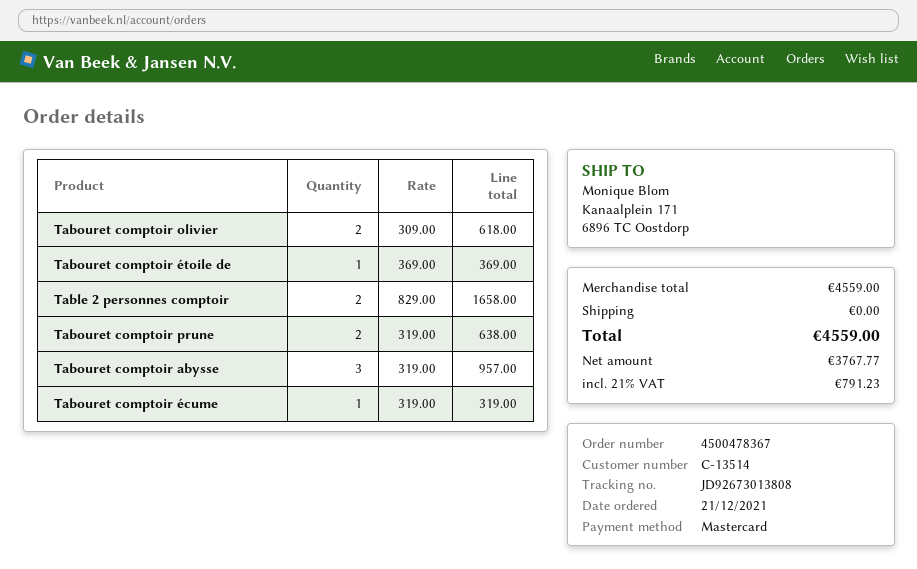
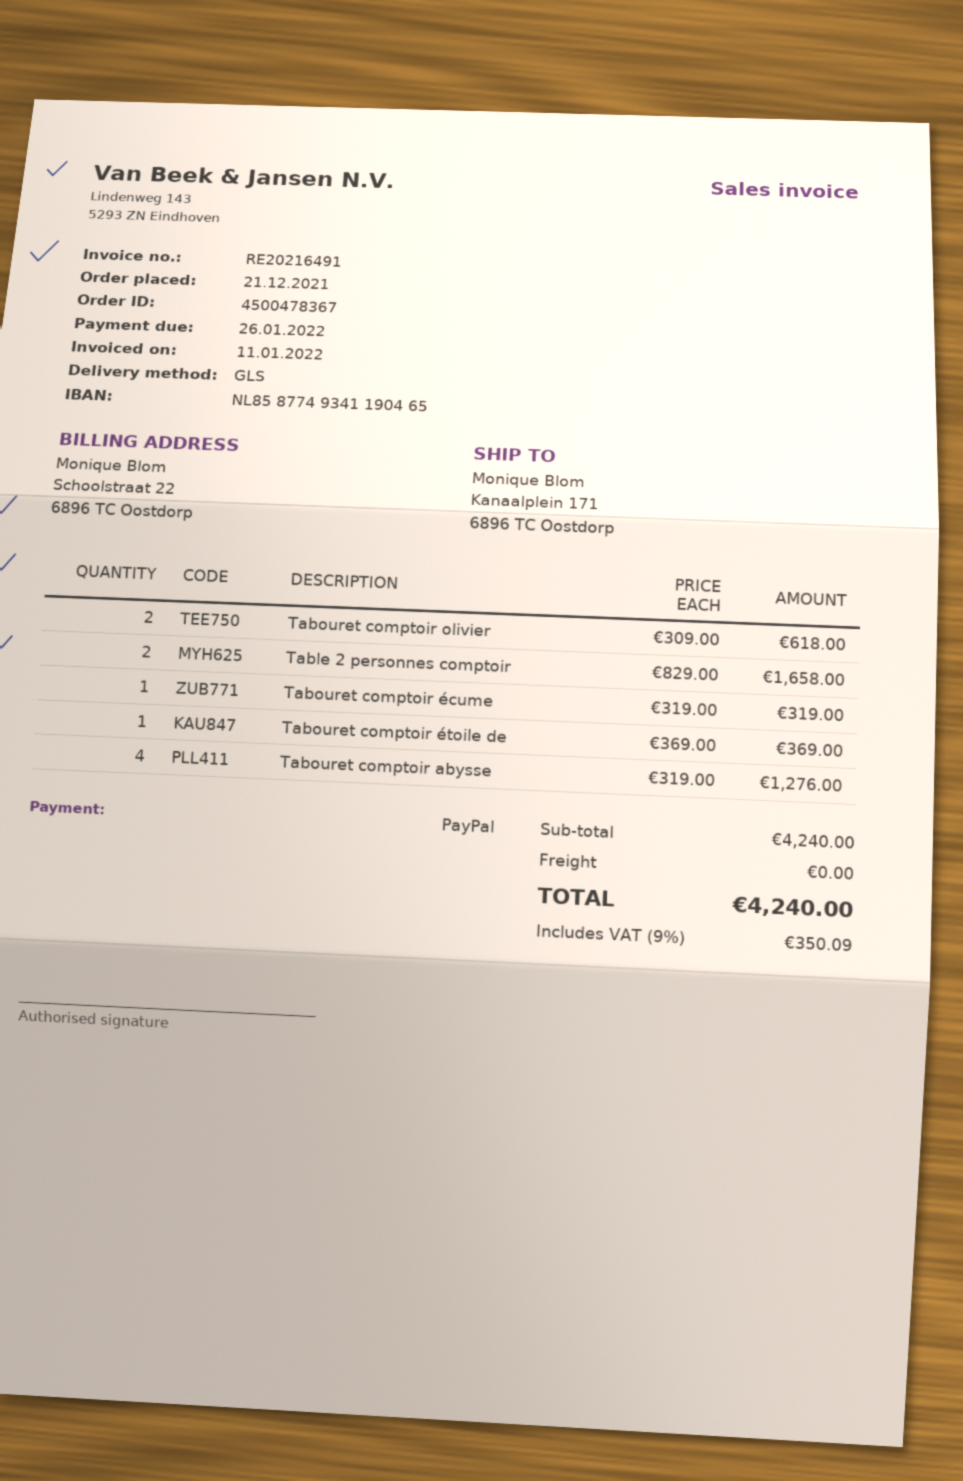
payment method: Mastercard -> PayPal
Tabouret comptoir prune: 2 x 319.00 = 638.00 -> none
Tabouret comptoir abysse: 3 x 319.00 = 957.00 -> 4 x 319.00 = 1276.00
subtotal: 4559.00 -> 4240.00
tax: 21% = 791.23 -> 9% = 350.09
total: 4559.00 -> 4240.00

